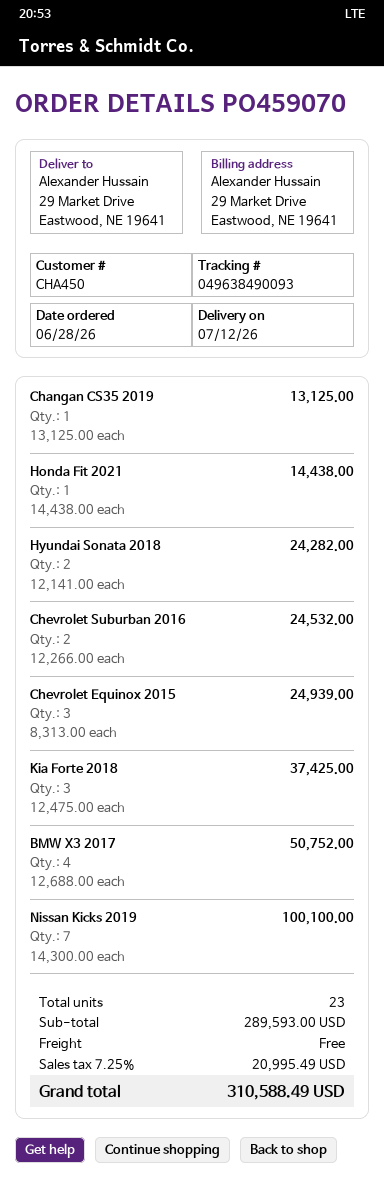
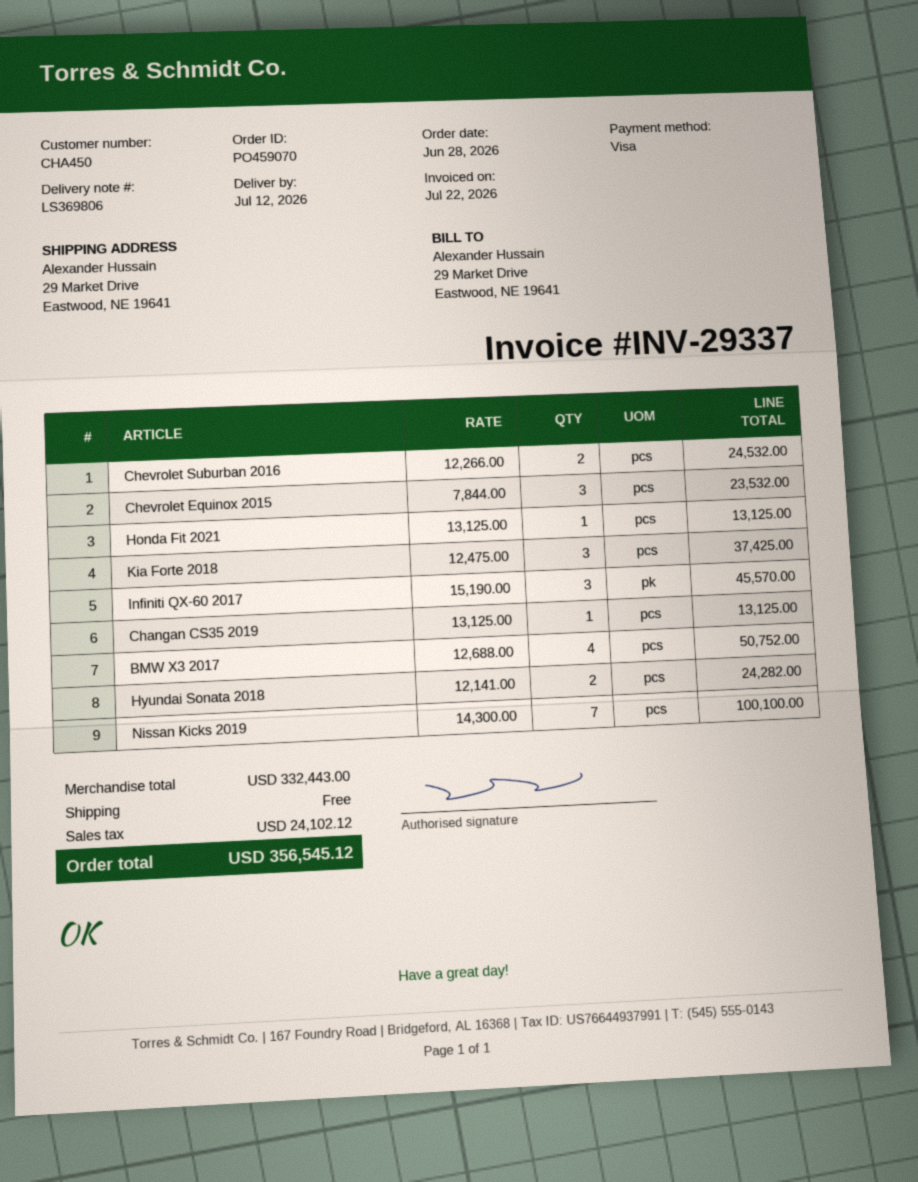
Honda Fit 2021: 1 x 14438.00 = 14438.00 -> 1 x 13125.00 = 13125.00
Chevrolet Equinox 2015: 3 x 8313.00 = 24939.00 -> 3 x 7844.00 = 23532.00
Infiniti QX-60 2017: none -> 3 x 15190.00 = 45570.00
subtotal: 289593.00 -> 332443.00
tax: 20995.49 -> 24102.12
total: 310588.49 -> 356545.12

